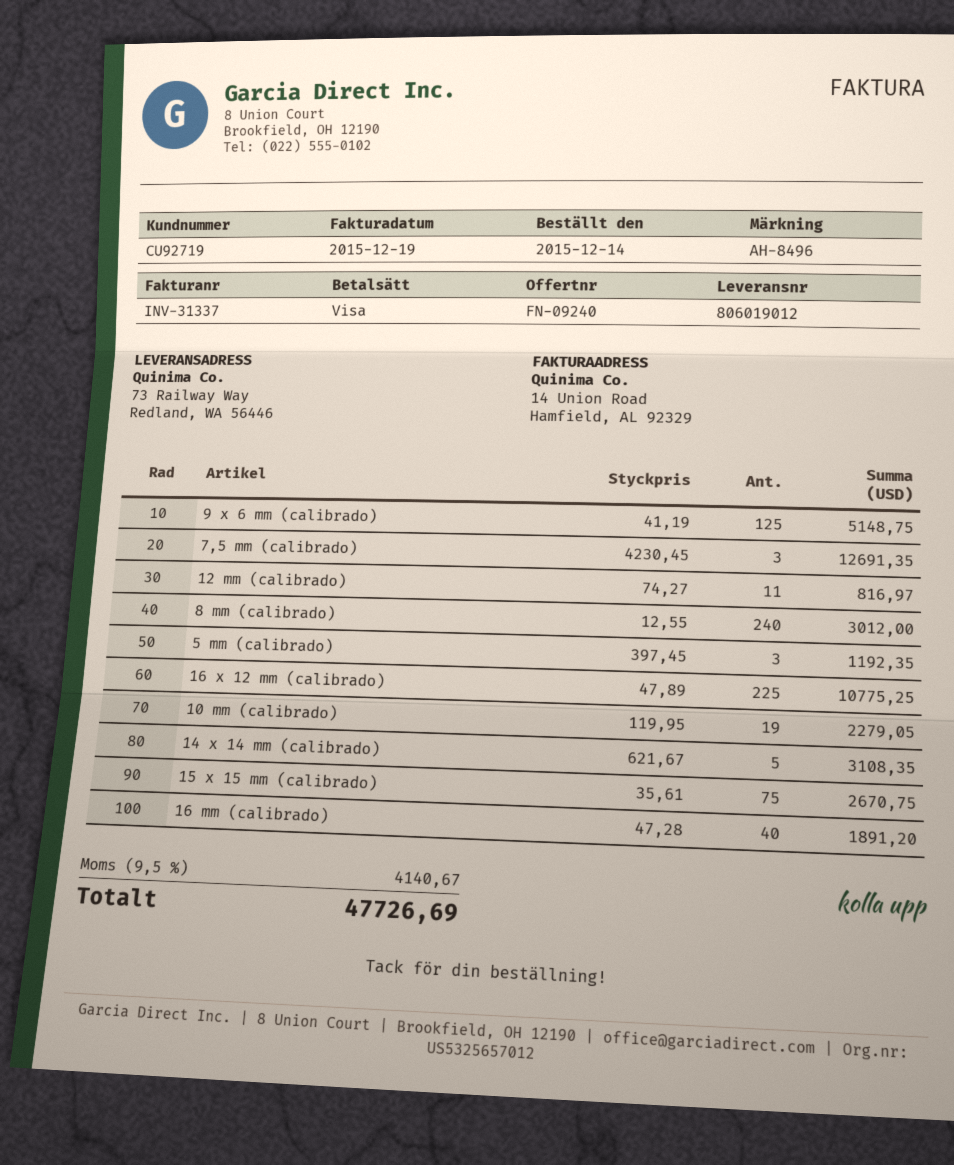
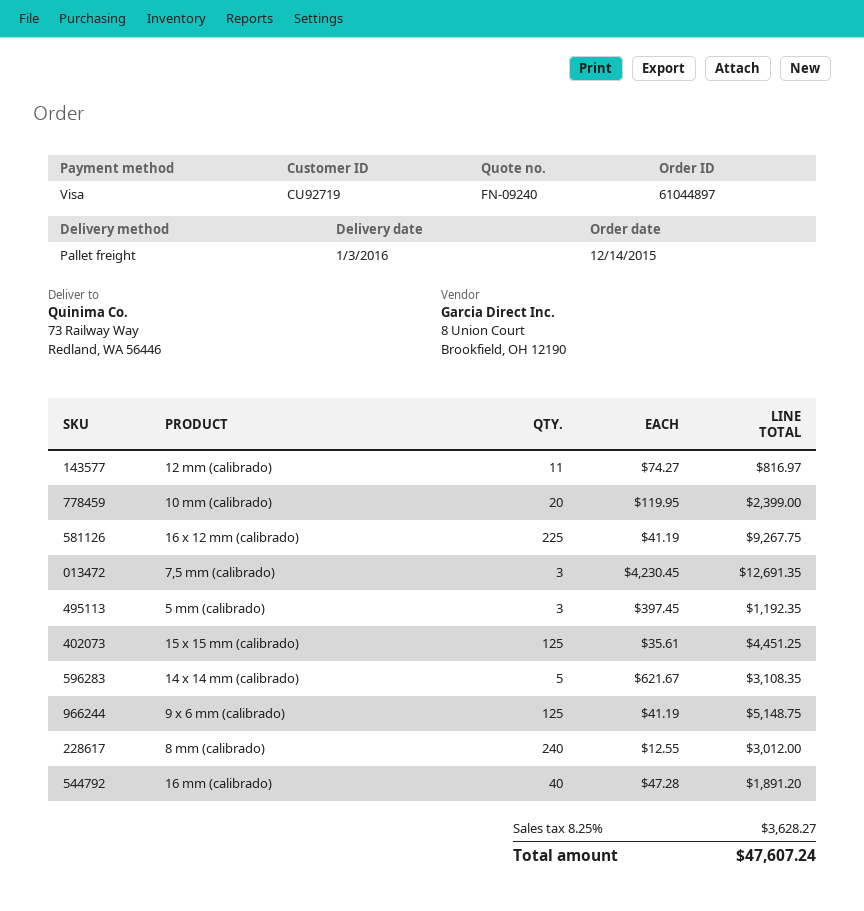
16 x 12 mm (calibrado): 225 x 47.89 = 10775.25 -> 225 x 41.19 = 9267.75
10 mm (calibrado): 19 x 119.95 = 2279.05 -> 20 x 119.95 = 2399.00
15 x 15 mm (calibrado): 75 x 35.61 = 2670.75 -> 125 x 35.61 = 4451.25
tax: 9.5% = 4140.67 -> 8.25% = 3628.27
total: 47726.69 -> 47607.24

